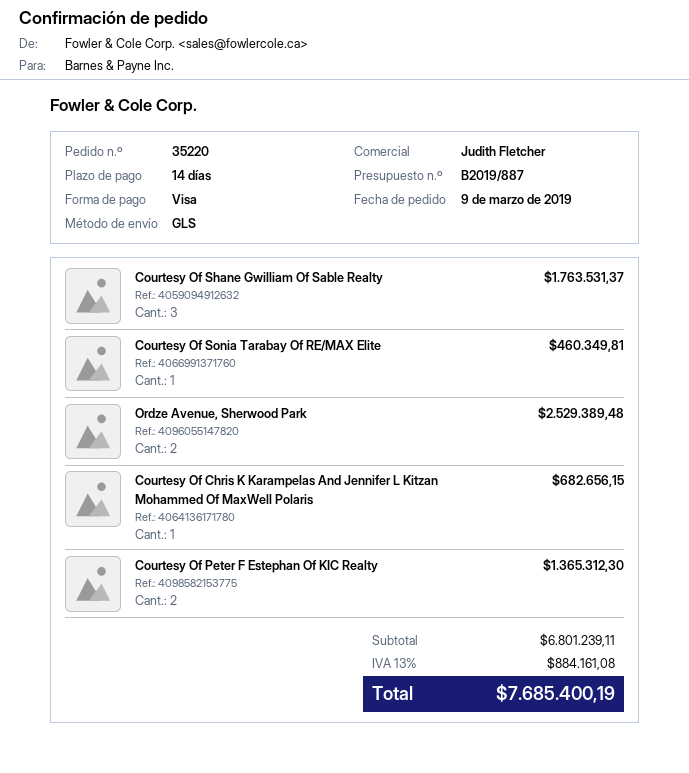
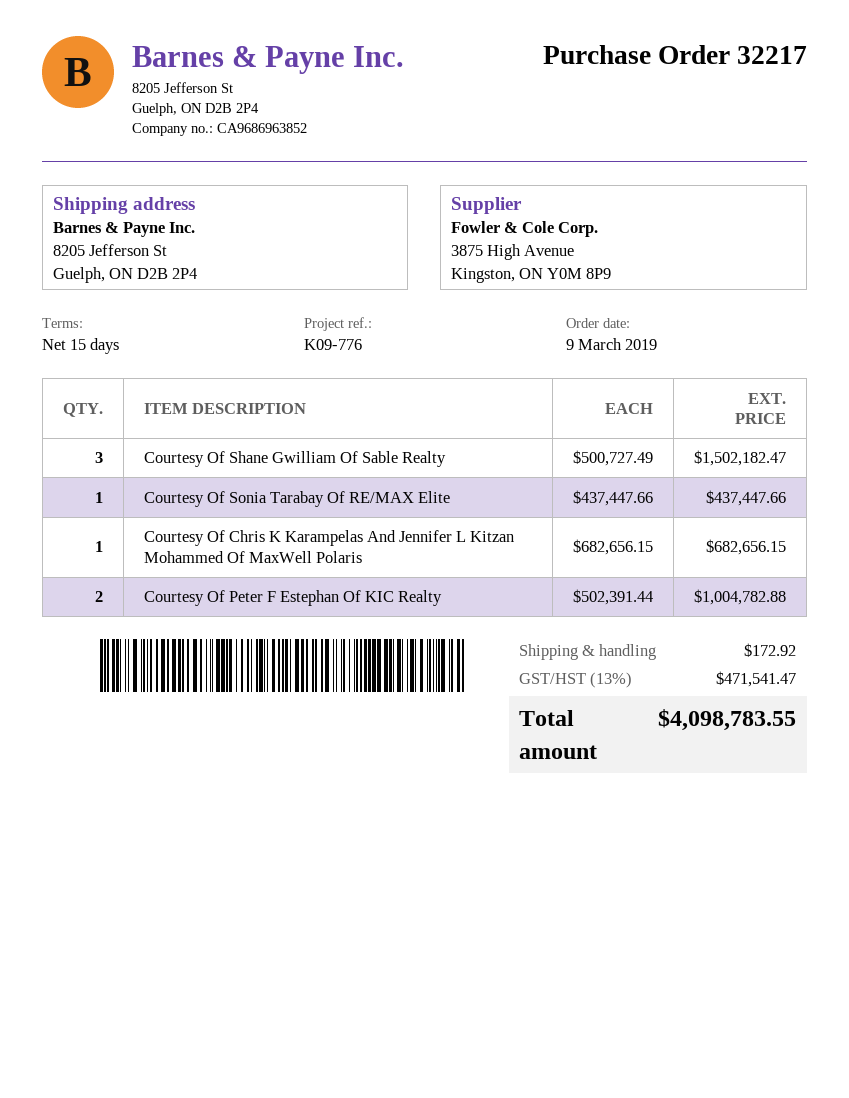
order number: 35220 -> 32217
payment terms: 14 days -> 15 days
Courtesy Of Shane Gwilliam Of Sable Realty: 3 for 1763531.37 -> 3 for 1502182.47
Courtesy Of Sonia Tarabay Of RE/MAX Elite: 1 for 460349.81 -> 1 for 437447.66
Ordze Avenue, Sherwood Park: 2 for 2529389.48 -> none
Courtesy Of Peter F Estephan Of KIC Realty: 2 for 1365312.30 -> 2 for 1004782.88
shipping: none -> 172.92
tax: 13% = 884161.08 -> 13% = 471541.47
total: 7685400.19 -> 4098783.55

